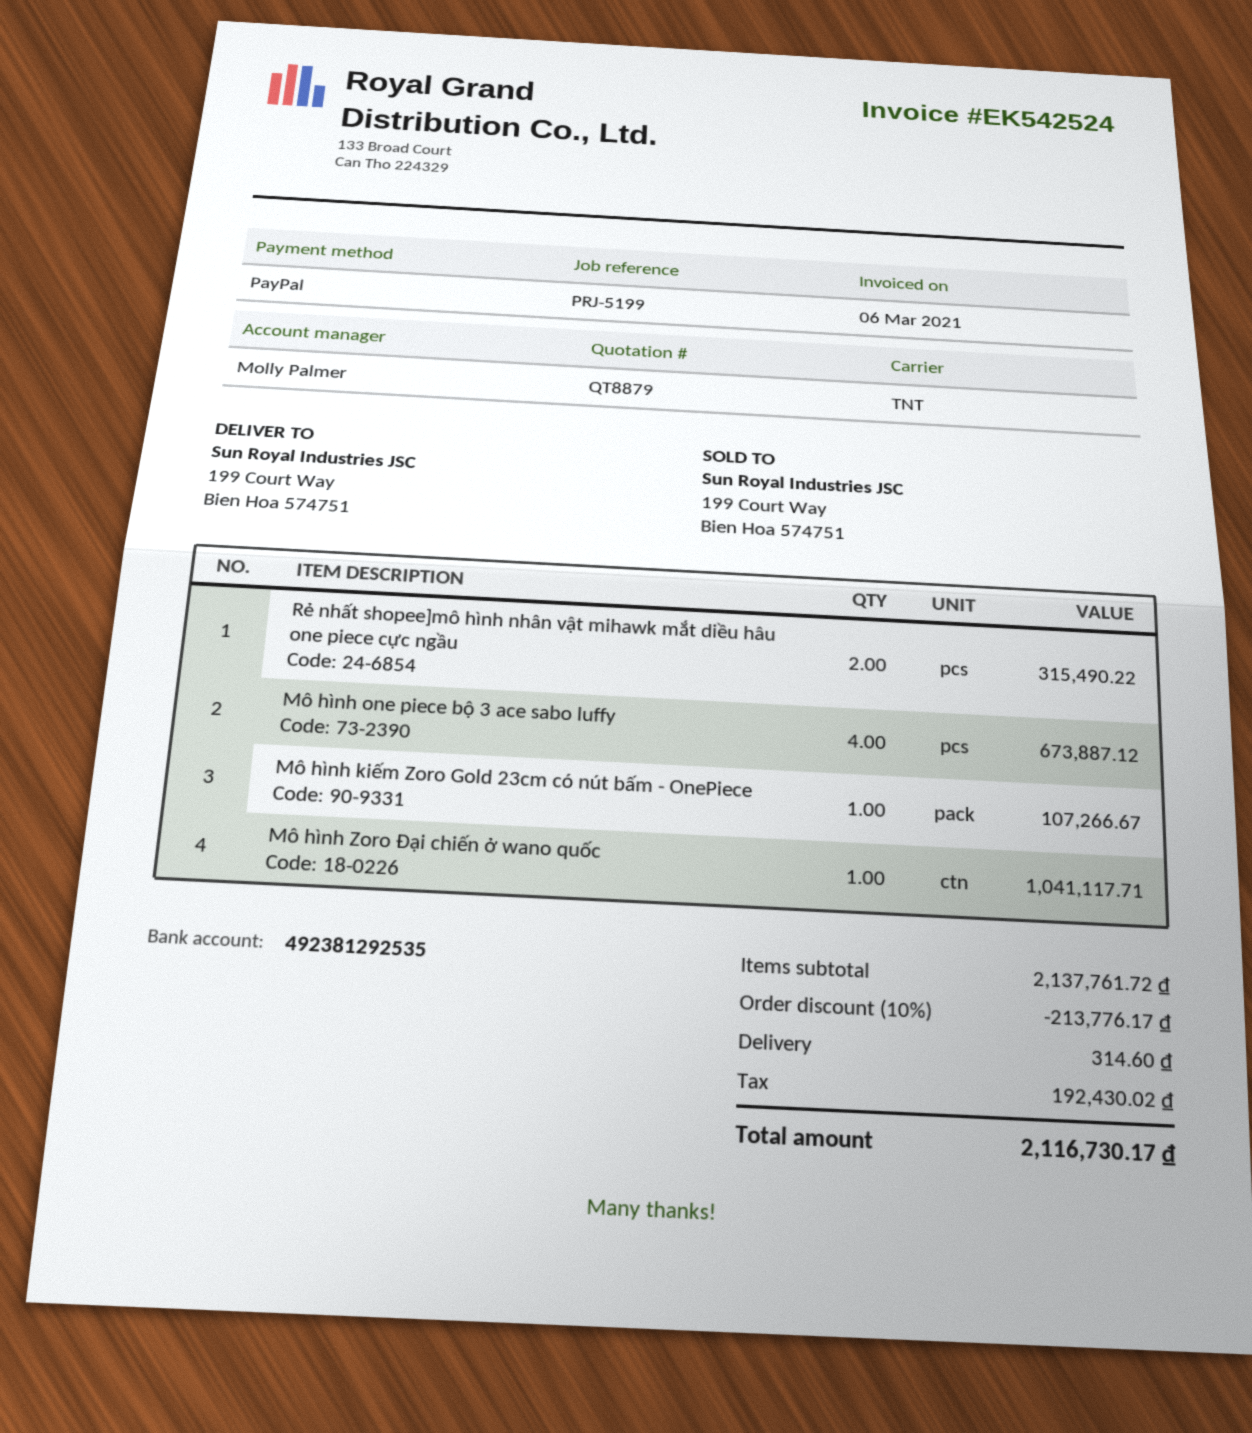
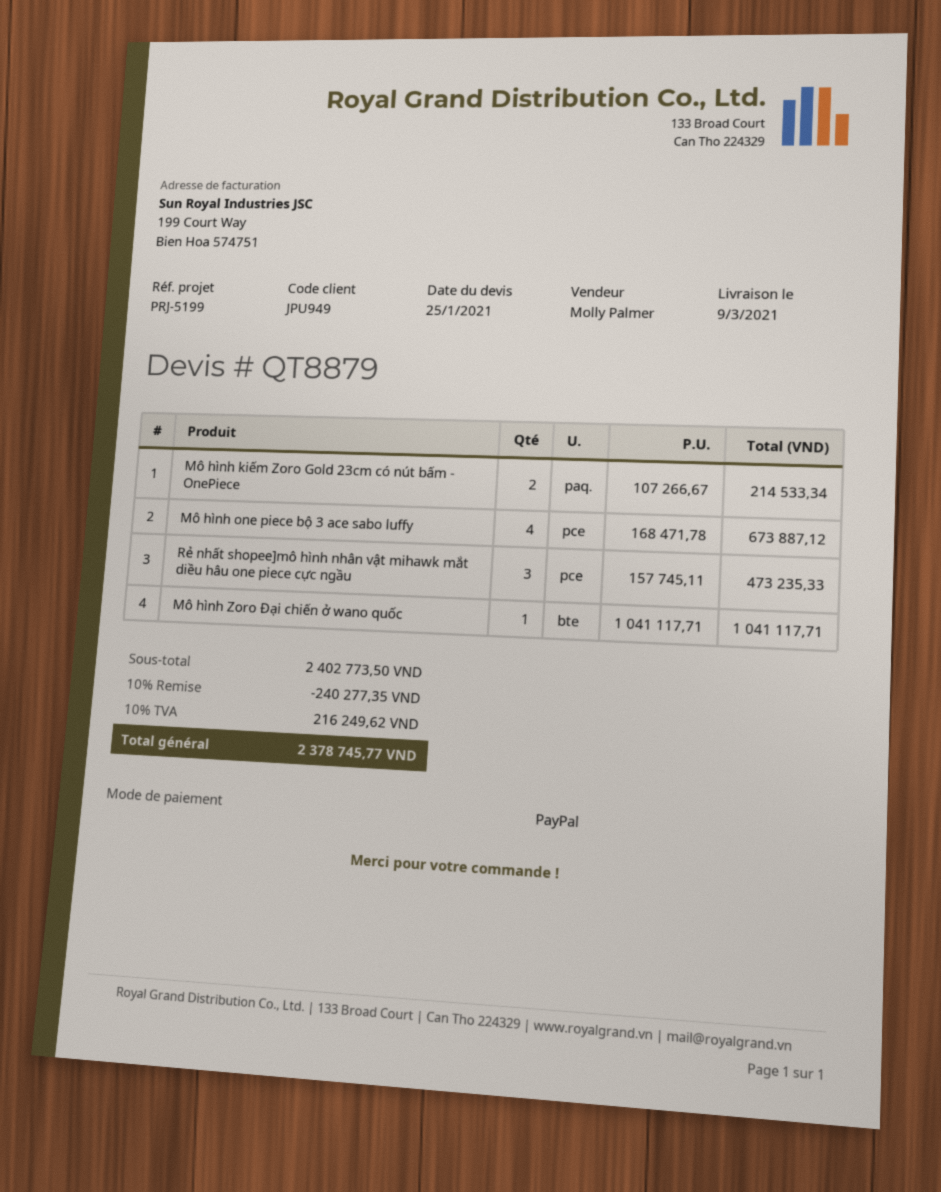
Rẻ nhất shopee]mô hình nhân vật mihawk mắt diều hâu one piece cực ngầu: 2 for 315490.22 -> 3 for 473235.33
Mô hình kiếm Zoro Gold 23cm có nút bấm - OnePiece: 1 for 107266.67 -> 2 for 214533.34
subtotal: 2137761.72 -> 2402773.50
discount: 10% = 213776.17 -> 10% = 240277.35
shipping: 314.60 -> none
tax: 192430.02 -> 216249.62
total: 2116730.17 -> 2378745.77

